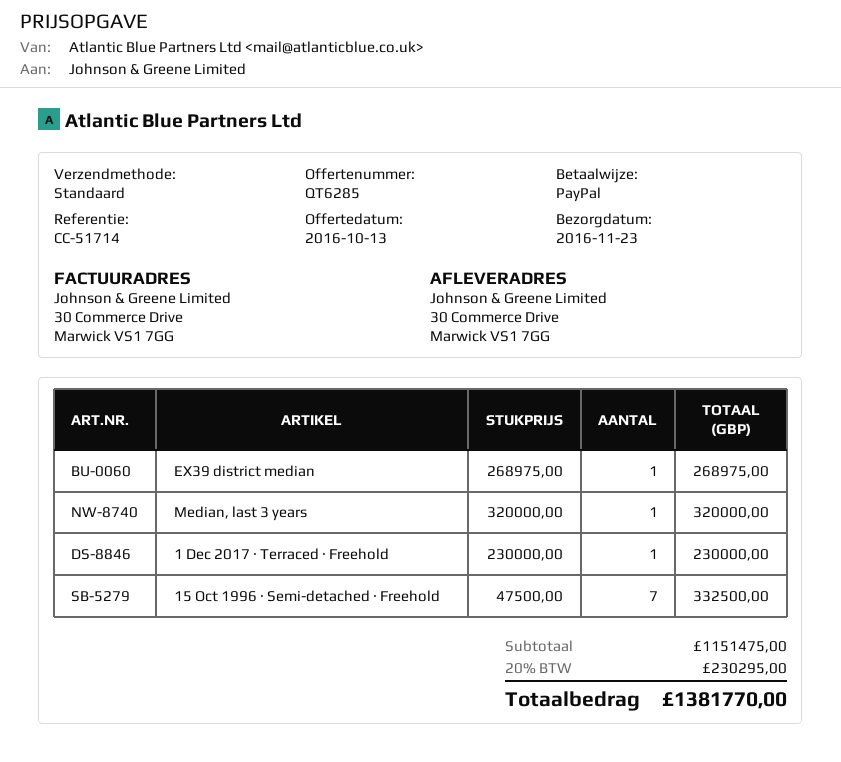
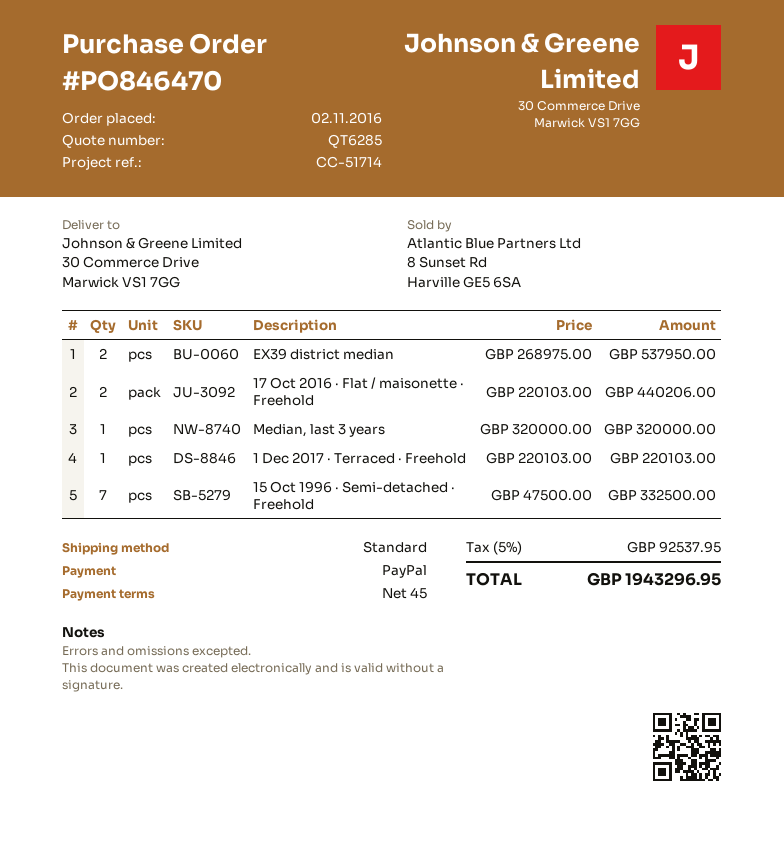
EX39 district median: 1 x 268975.00 = 268975.00 -> 2 x 268975.00 = 537950.00
1 Dec 2017 · Terraced · Freehold: 1 x 230000.00 = 230000.00 -> 1 x 220103.00 = 220103.00
17 Oct 2016 · Flat / maisonette · Freehold: none -> 2 x 220103.00 = 440206.00
tax: 20% = 230295.00 -> 5% = 92537.95
total: 1381770.00 -> 1943296.95

